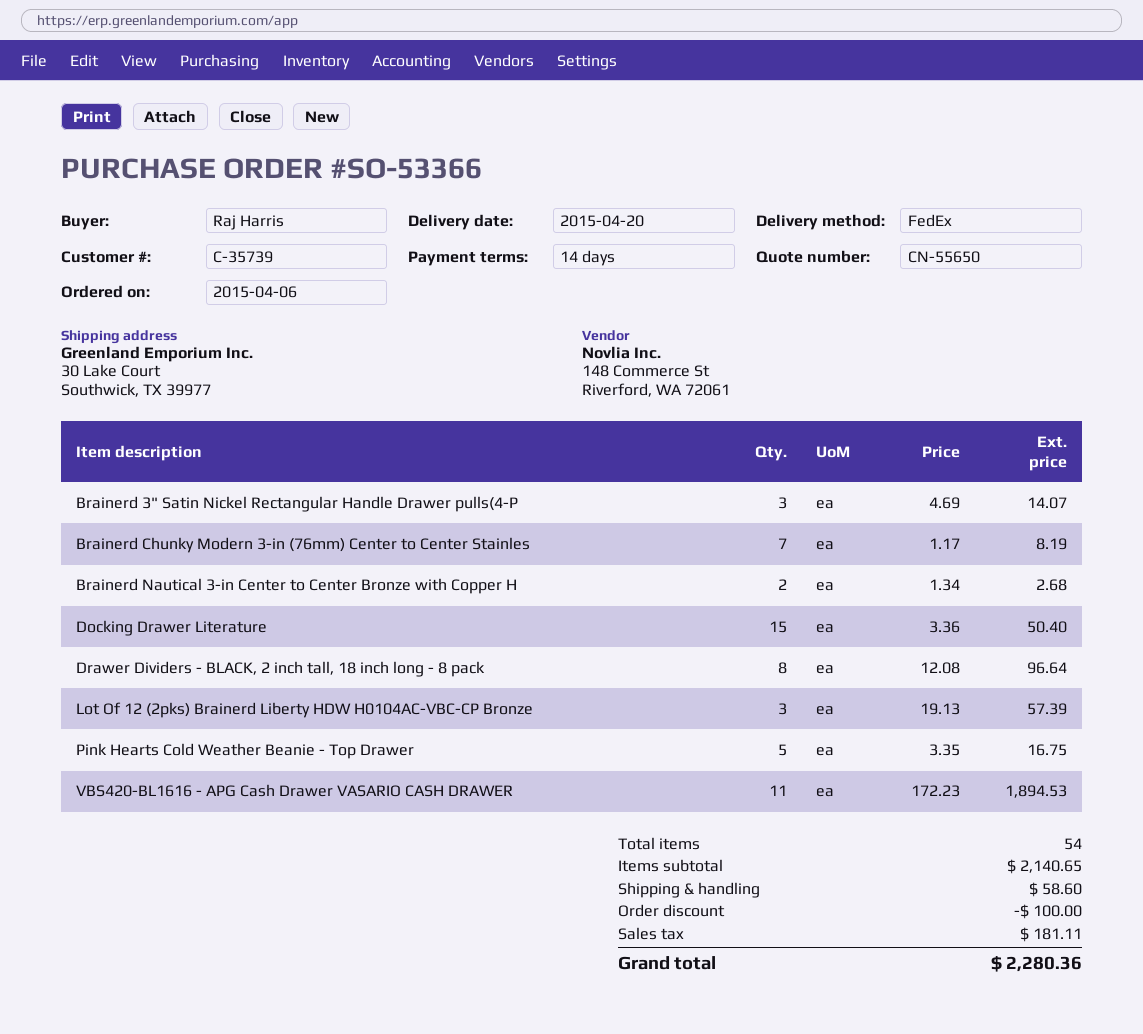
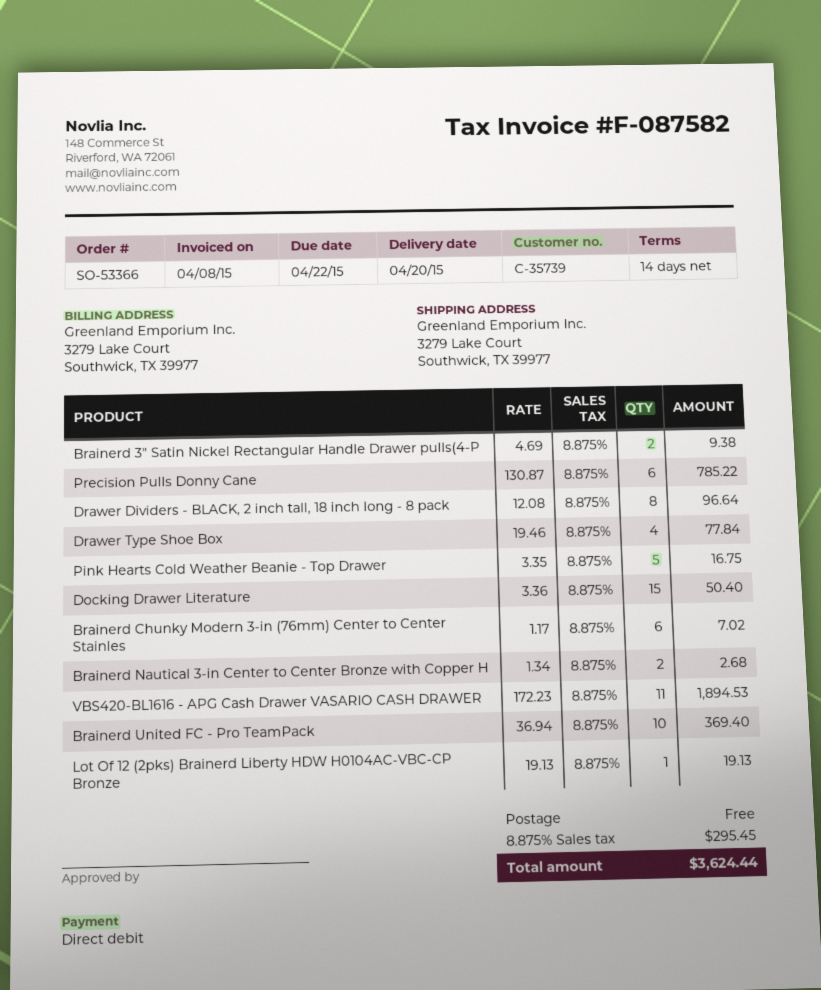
ship to: 30 Lake Court, Southwick, TX 39977 -> 3279 Lake Court, Southwick, TX 39977
Brainerd 3" Satin Nickel Rectangular Handle Drawer pulls(4-P: 3 x 4.69 = 14.07 -> 2 x 4.69 = 9.38
Brainerd Chunky Modern 3-in (76mm) Center to Center Stainles: 7 x 1.17 = 8.19 -> 6 x 1.17 = 7.02
Lot Of 12 (2pks) Brainerd Liberty HDW H0104AC-VBC-CP Bronze: 3 x 19.13 = 57.39 -> 1 x 19.13 = 19.13
Precision Pulls Donny Cane: none -> 6 x 130.87 = 785.22
Drawer Type Shoe Box: none -> 4 x 19.46 = 77.84
Brainerd United FC - Pro TeamPack: none -> 10 x 36.94 = 369.40
discount: 100.00 -> none
shipping: 58.60 -> 0.00
tax: 181.11 -> 295.45
total: 2280.36 -> 3624.44

